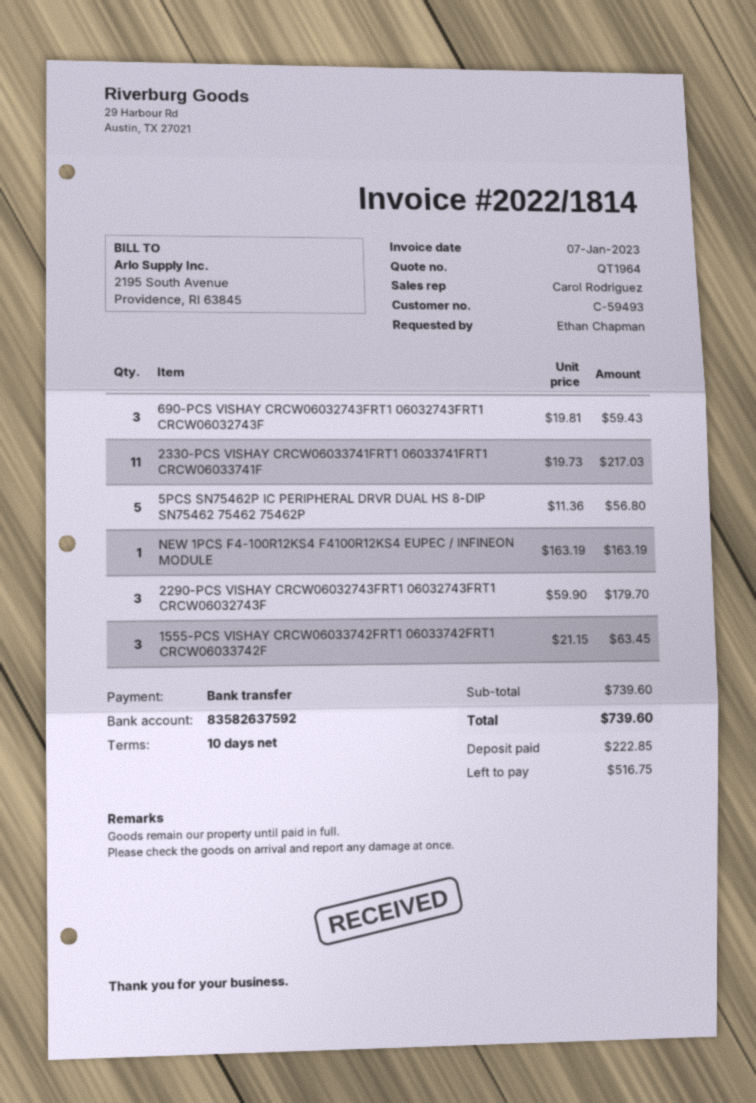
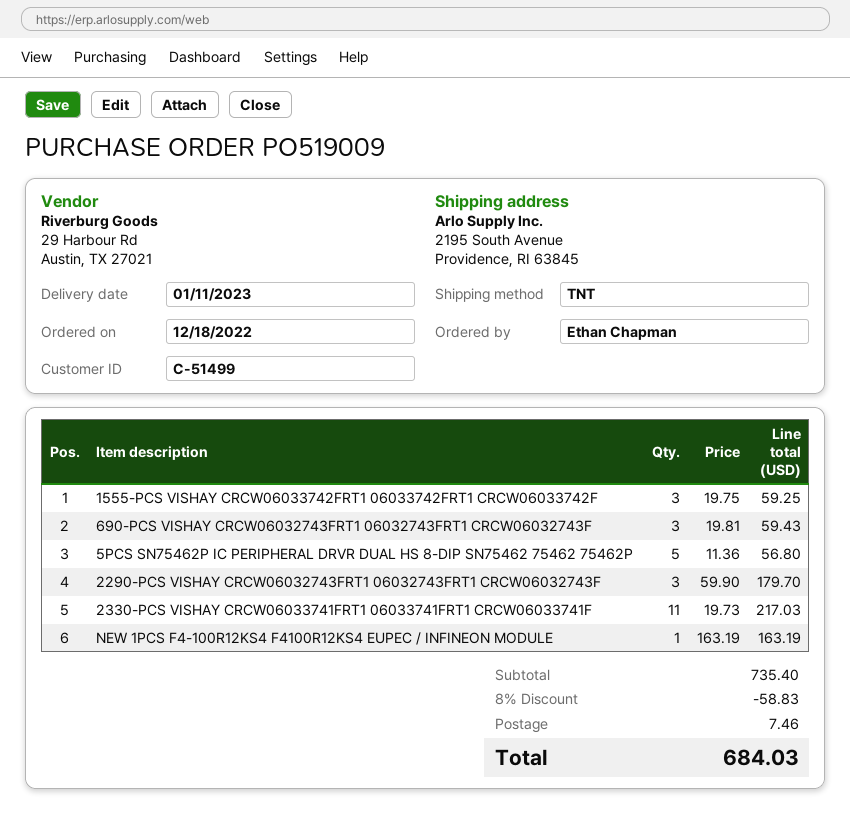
customer number: C-59493 -> C-51499
1555-PCS VISHAY CRCW06033742FRT1 06033742FRT1 CRCW06033742F: 3 x 21.15 = 63.45 -> 3 x 19.75 = 59.25
subtotal: 739.60 -> 735.40
discount: none -> 8% = 58.83
shipping: none -> 7.46
total: 739.60 -> 684.03

